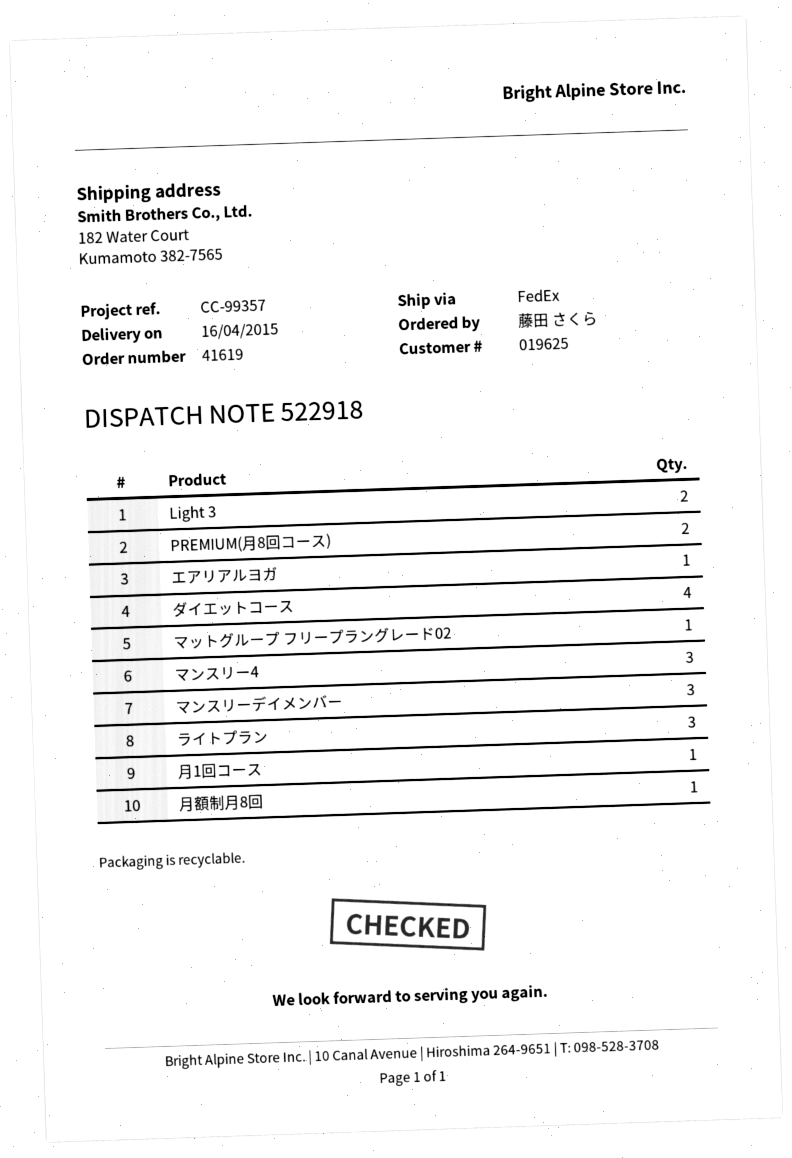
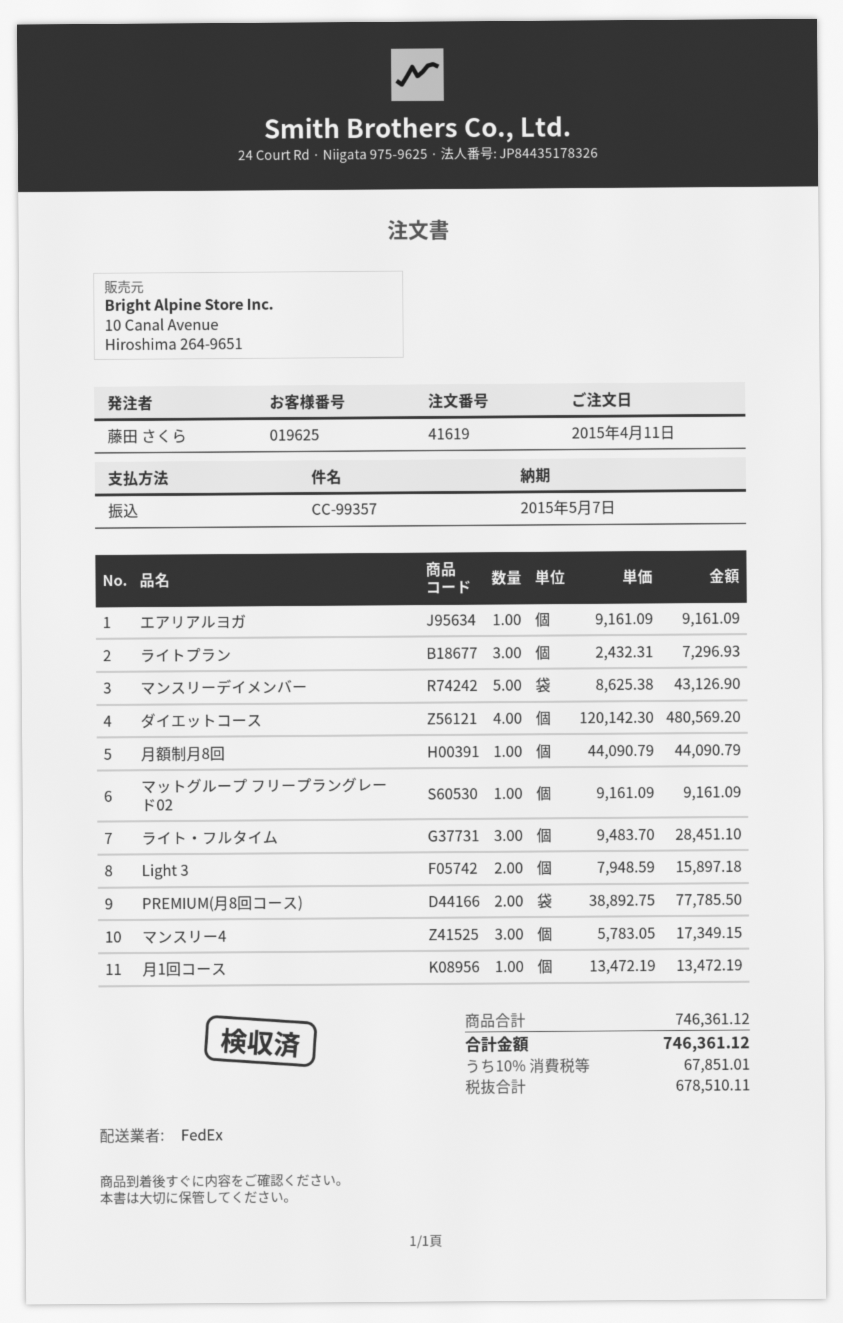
delivery date: 2015-04-16 -> 2015-05-07
マンスリーデイメンバー: 3 -> 5
ライト・フルタイム: none -> 3

